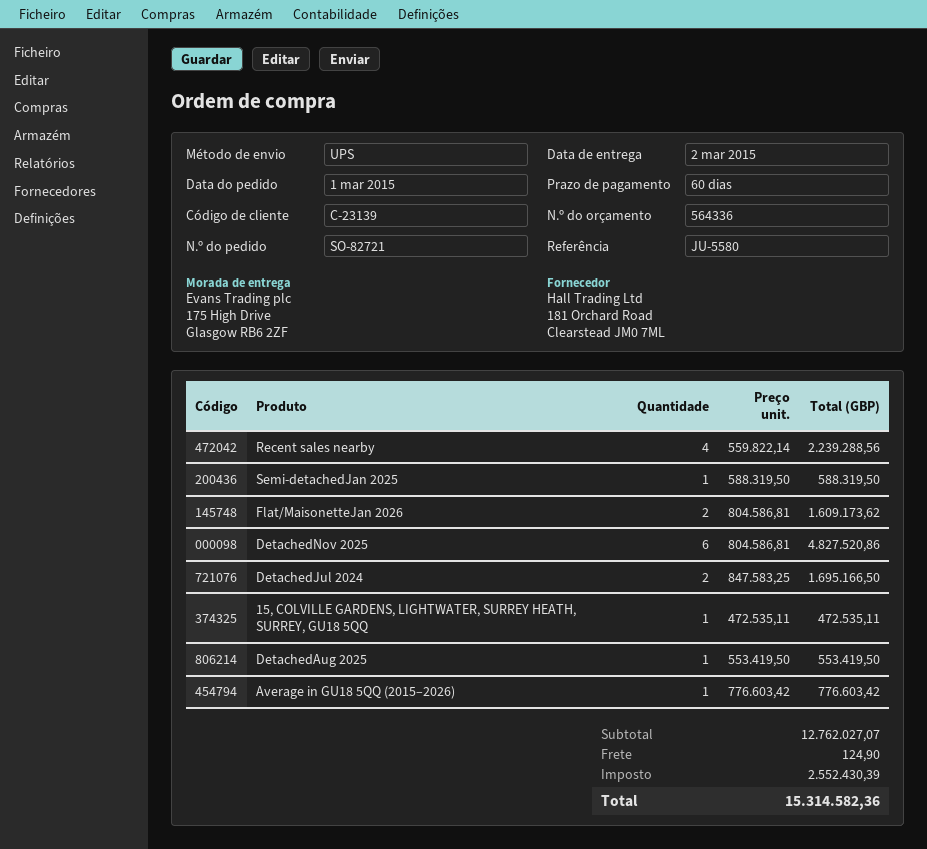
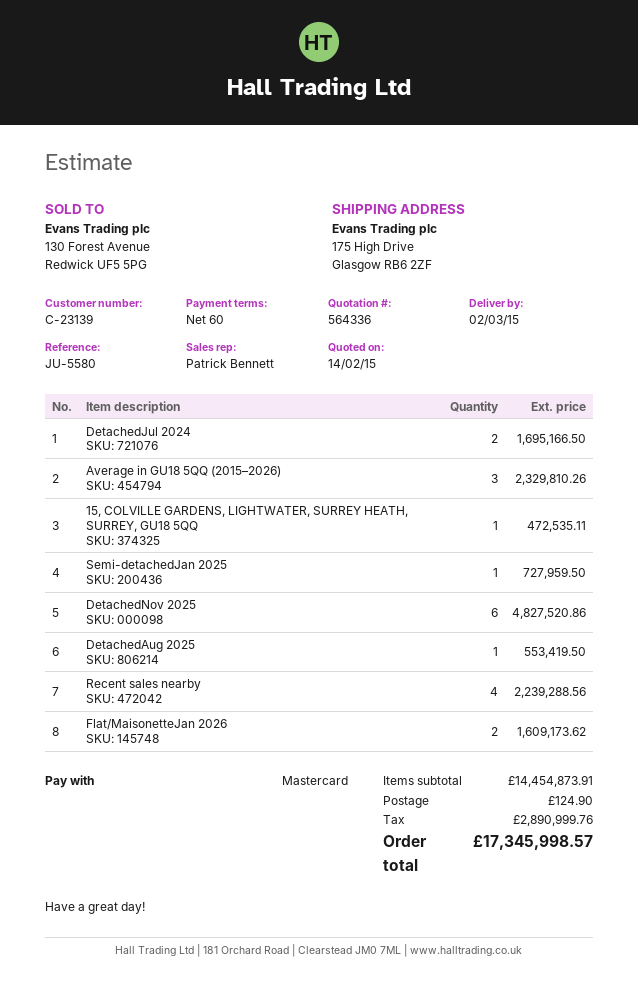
Semi-detachedJan 2025: 1 for 588319.50 -> 1 for 727959.50
Average in GU18 5QQ (2015–2026): 1 for 776603.42 -> 3 for 2329810.26
subtotal: 12762027.07 -> 14454873.91
tax: 2552430.39 -> 2890999.76
total: 15314582.36 -> 17345998.57

